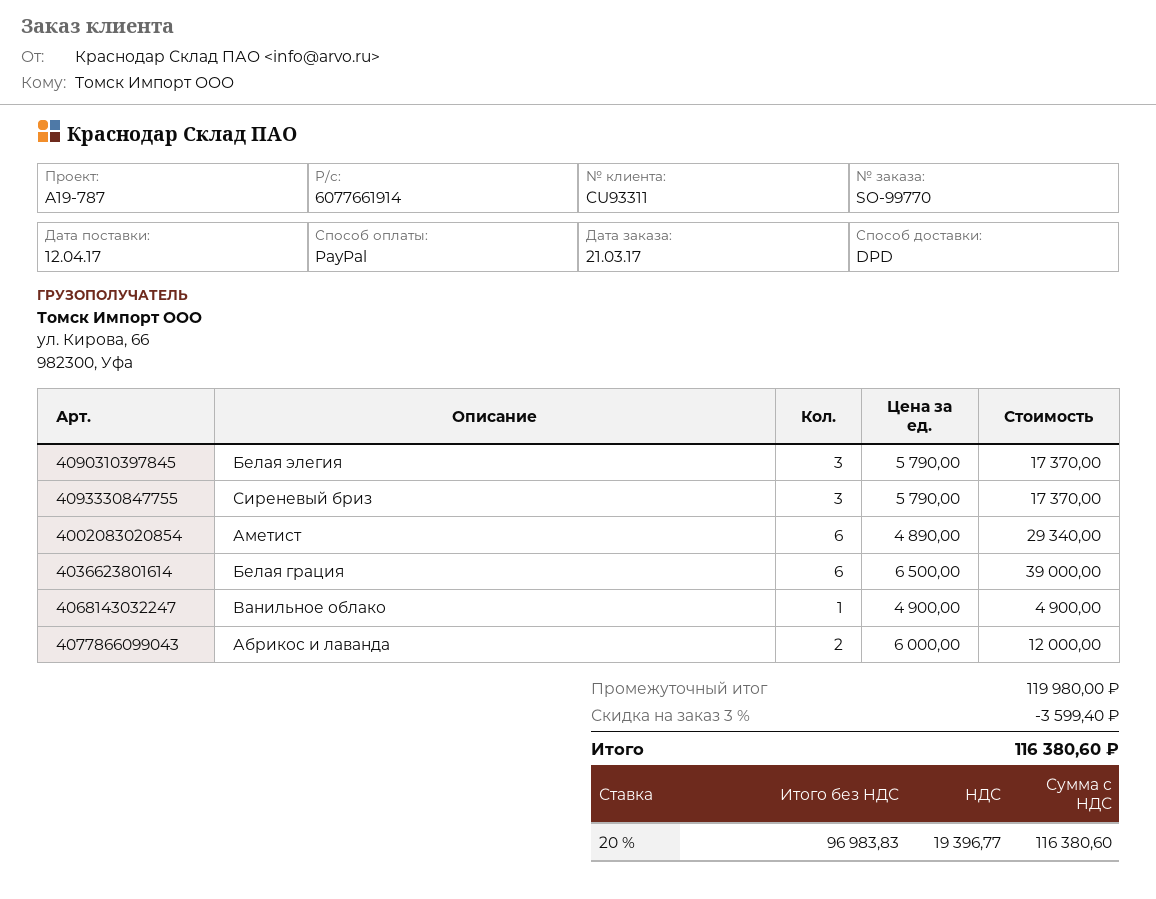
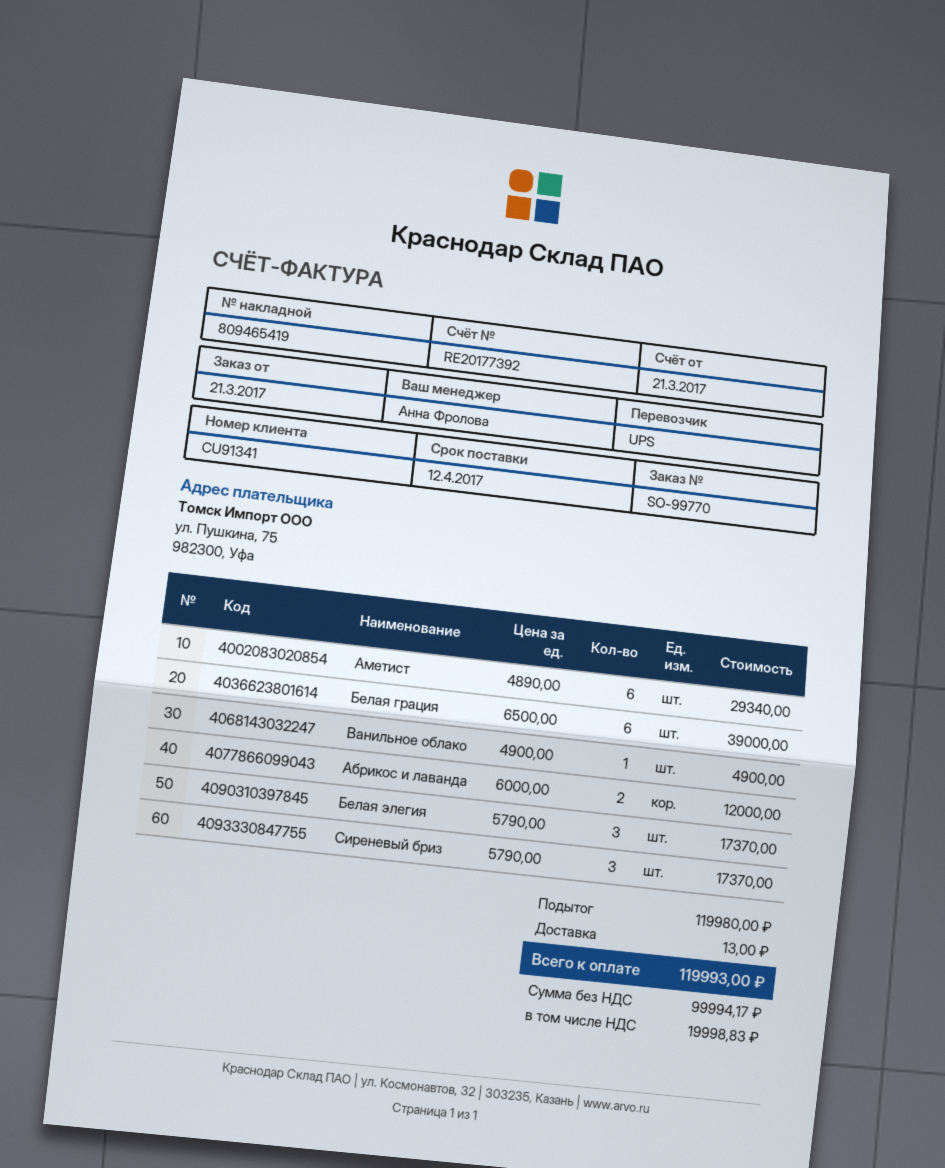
customer number: CU93311 -> CU91341
shipping method: DPD -> UPS
discount: 3% = 3599.40 -> none
shipping: none -> 13.00
net: 96983.83 -> 99994.17
tax: 19396.77 -> 19998.83
total: 116380.60 -> 119993.00

